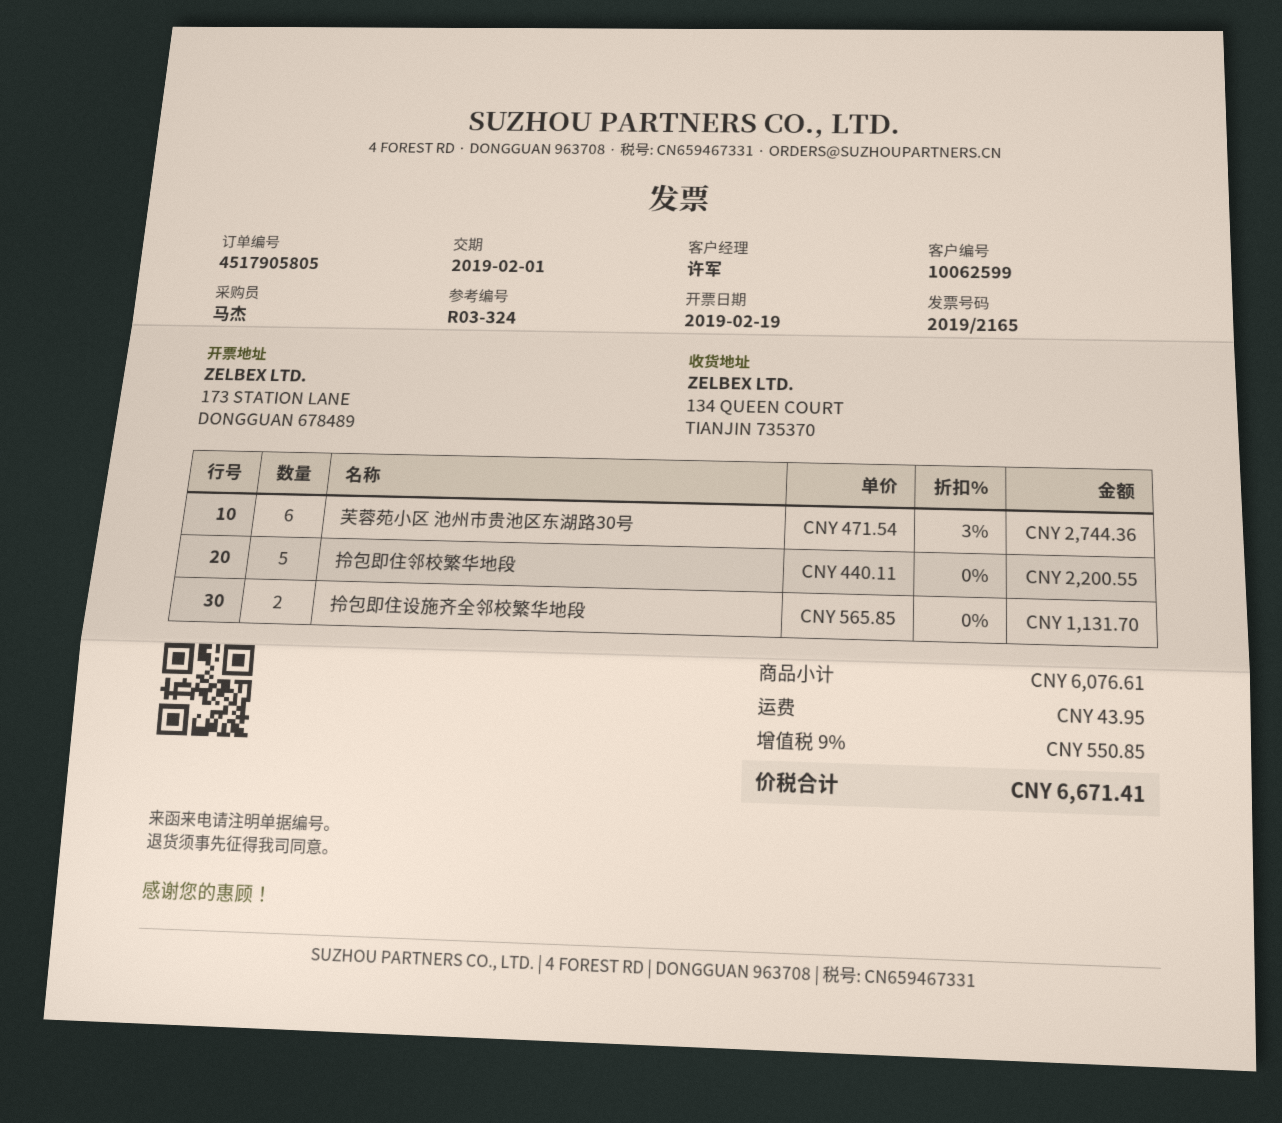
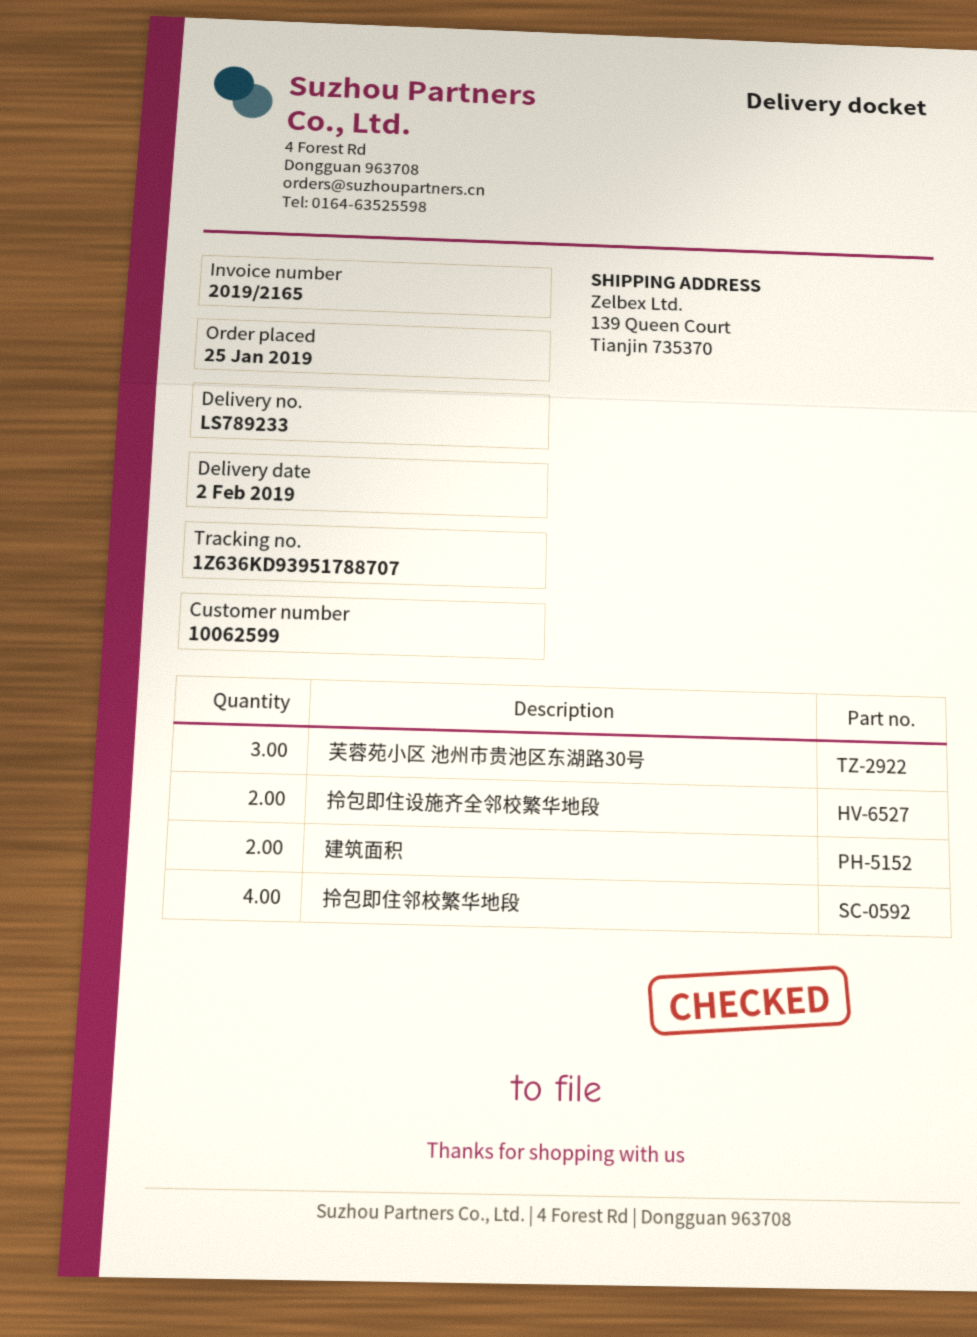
delivery date: 2019-02-01 -> 2019-02-02
ship to: 134 QUEEN COURT, TIANJIN 735370 -> 139 Queen Court, Tianjin 735370
芙蓉苑小区 池州市贵池区东湖路30号: 6 -> 3
拎包即住邻校繁华地段: 5 -> 4
建筑面积: none -> 2

